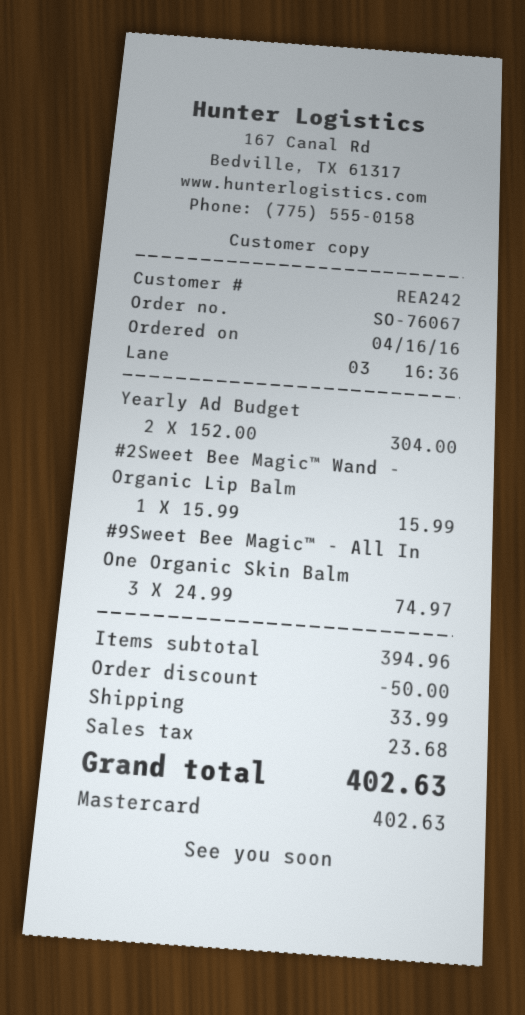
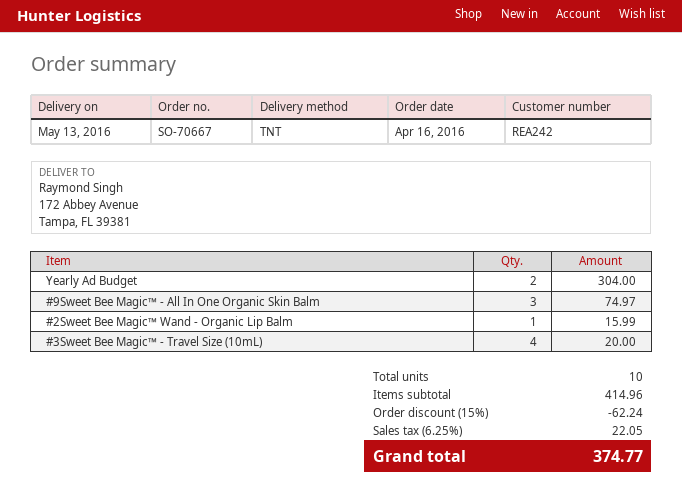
order number: SO-76067 -> SO-70667
#3Sweet Bee Magic™ - Travel Size (10mL): none -> 4 for 20.00
subtotal: 394.96 -> 414.96
discount: 50.00 -> 62.24
shipping: 33.99 -> none
tax: 23.68 -> 22.05
total: 402.63 -> 374.77

